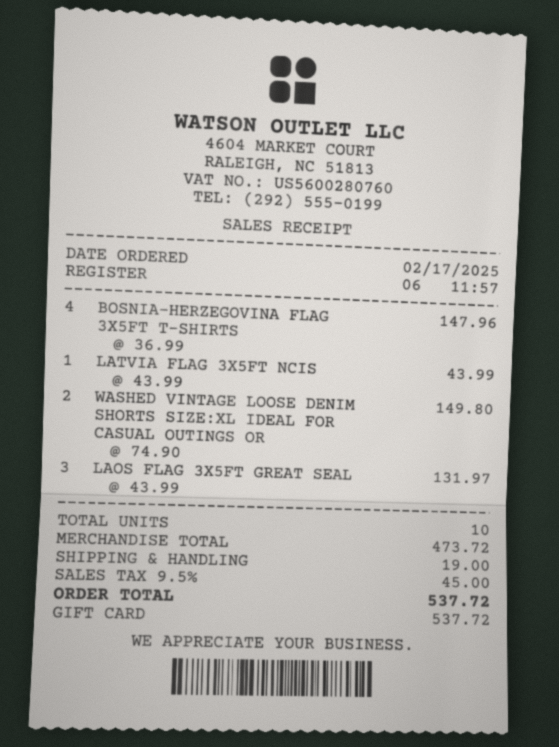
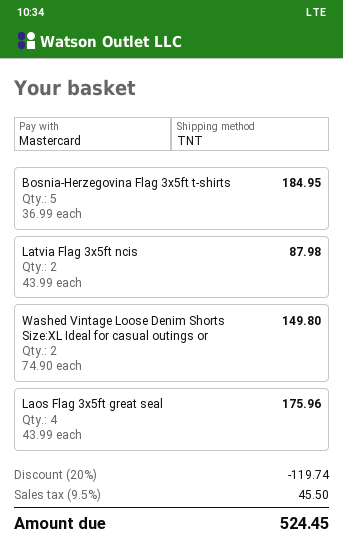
payment method: gift card -> Mastercard
BOSNIA-HERZEGOVINA FLAG 3X5FT T-SHIRTS: 4 x 36.99 = 147.96 -> 5 x 36.99 = 184.95
LATVIA FLAG 3X5FT NCIS: 1 x 43.99 = 43.99 -> 2 x 43.99 = 87.98
LAOS FLAG 3X5FT GREAT SEAL: 3 x 43.99 = 131.97 -> 4 x 43.99 = 175.96
discount: none -> 20% = 119.74
shipping: 19.00 -> none
tax: 9.5% = 45.00 -> 9.5% = 45.50
total: 537.72 -> 524.45

